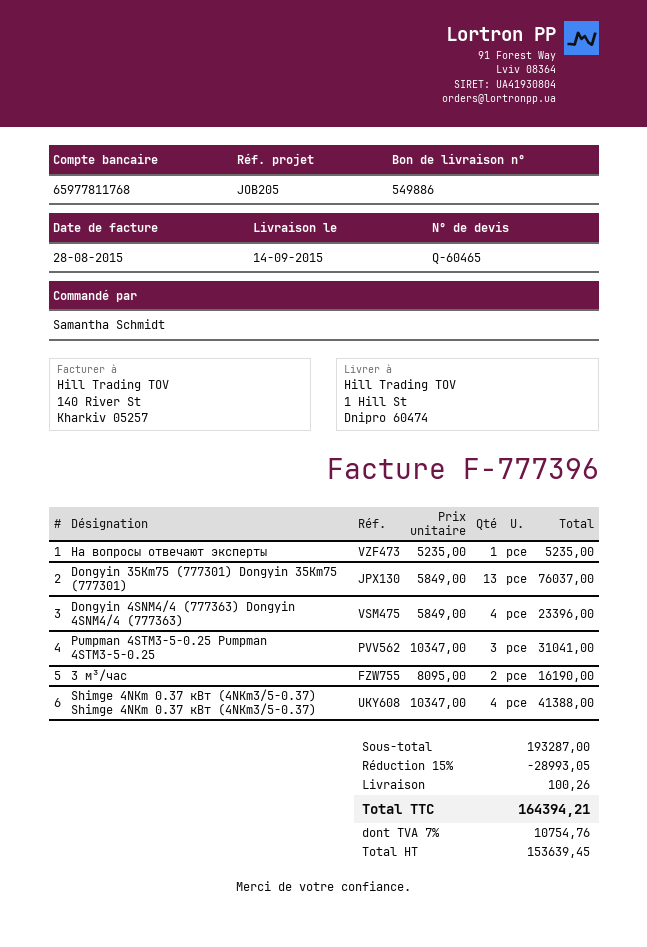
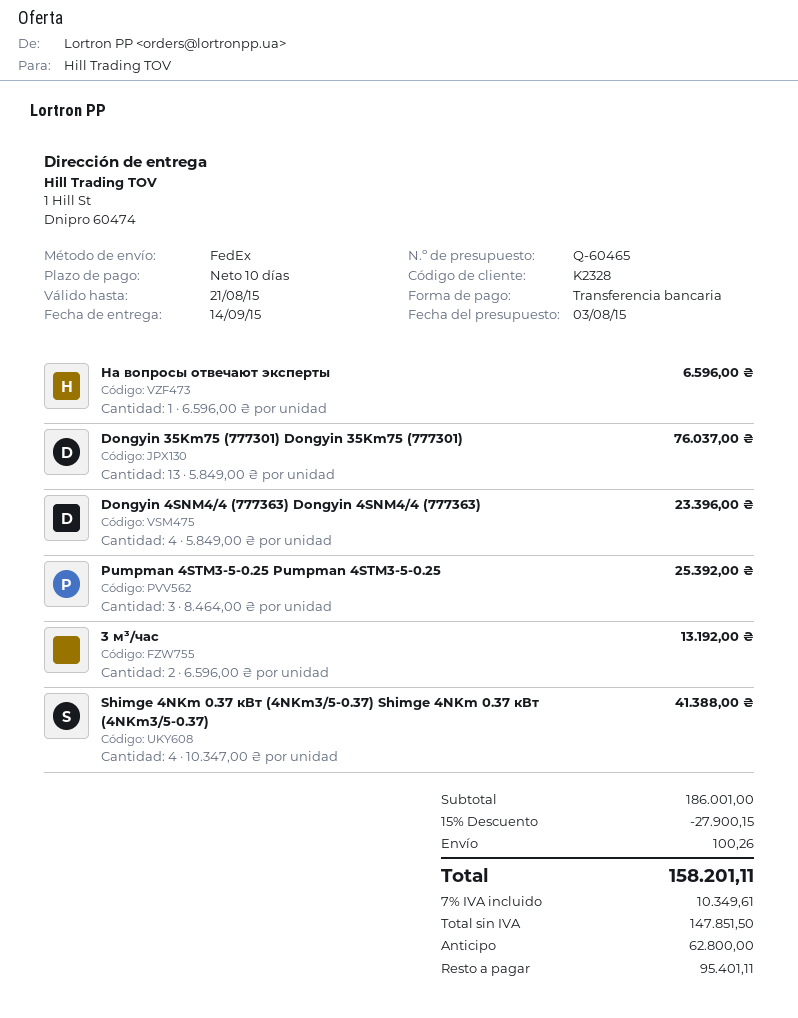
На вопросы отвечают эксперты: 1 x 5235.00 = 5235.00 -> 1 x 6596.00 = 6596.00
Pumpman 4STM3-5-0.25 Pumpman 4STM3-5-0.25: 3 x 10347.00 = 31041.00 -> 3 x 8464.00 = 25392.00
3 м³/час: 2 x 8095.00 = 16190.00 -> 2 x 6596.00 = 13192.00
subtotal: 193287.00 -> 186001.00
discount: 15% = 28993.05 -> 15% = 27900.15
net: 153639.45 -> 147851.50
tax: 7% = 10754.76 -> 7% = 10349.61
total: 164394.21 -> 158201.11

